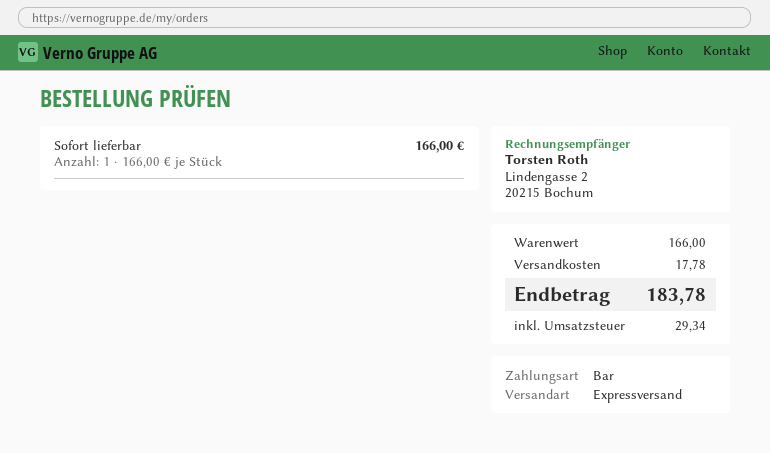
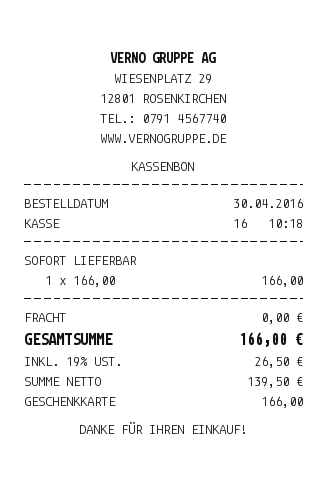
payment method: cash -> gift card
shipping: 17.78 -> 0.00
tax: 29.34 -> 26.50
total: 183.78 -> 166.00

